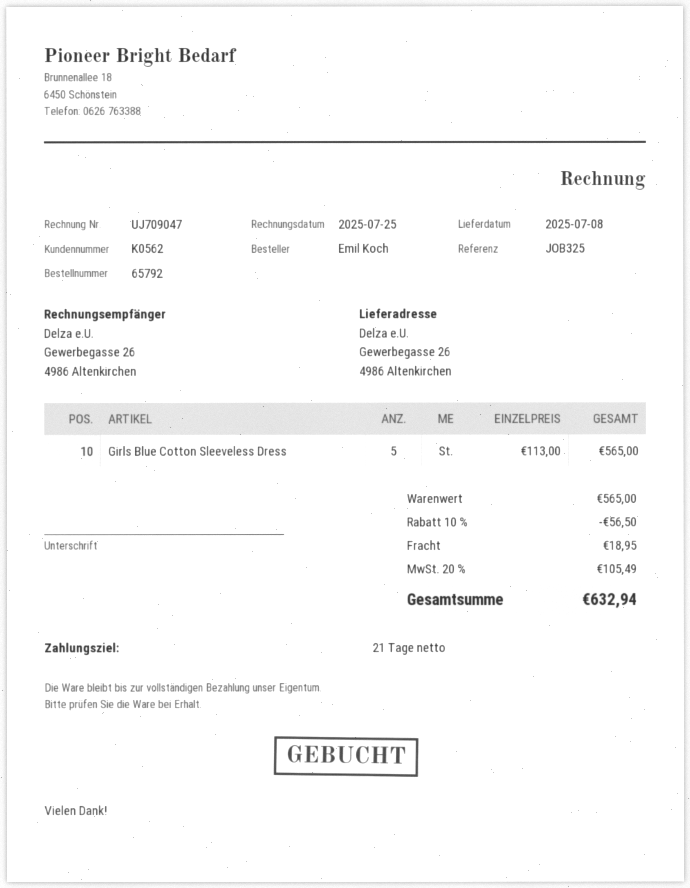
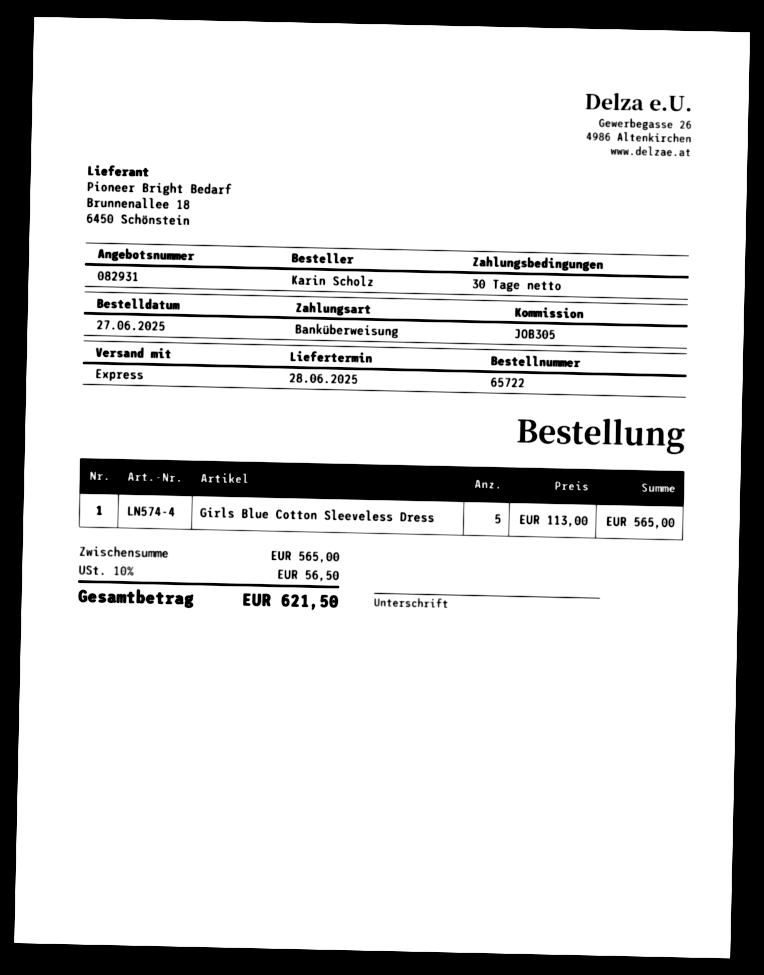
order number: 65792 -> 65722
delivery date: 2025-07-08 -> 2025-06-28
payment terms: 21 days -> 30 days
reference: JOB325 -> JOB305
ordered by: Emil Koch -> Karin Scholz
discount: 10% = 56.50 -> none
shipping: 18.95 -> none
tax: 20% = 105.49 -> 10% = 56.50
total: 632.94 -> 621.50

